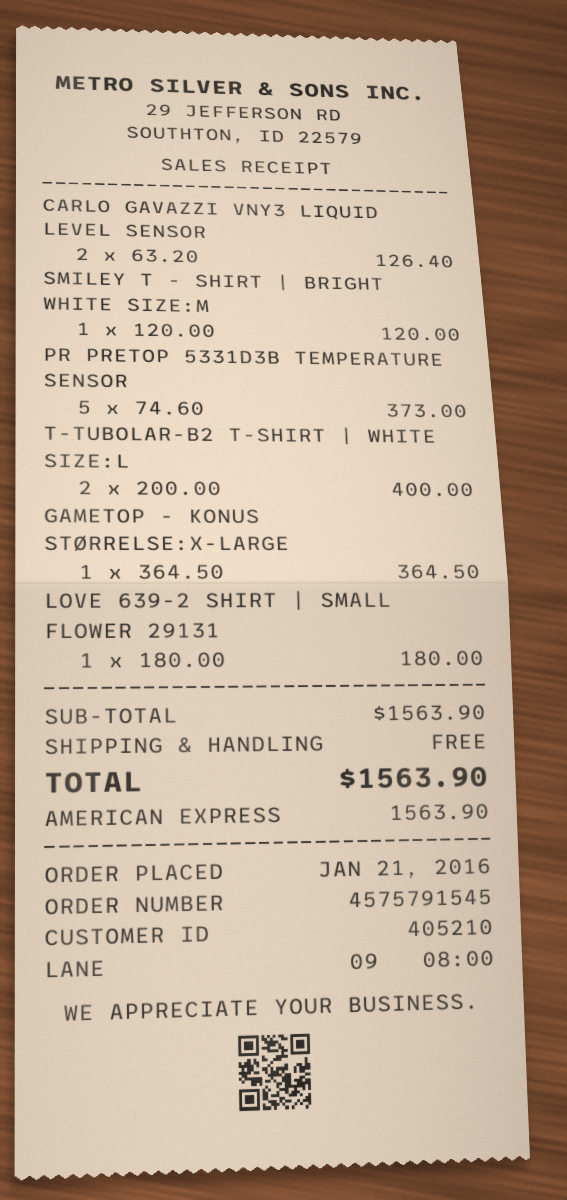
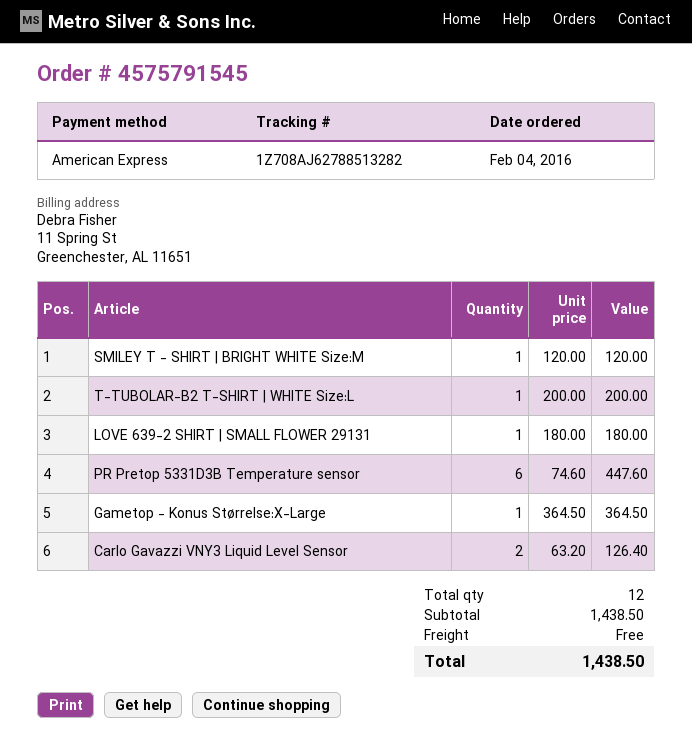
order date: 2016-01-21 -> 2016-02-04
PR PRETOP 5331D3B TEMPERATURE SENSOR: 5 x 74.60 = 373.00 -> 6 x 74.60 = 447.60
T-TUBOLAR-B2 T-SHIRT | WHITE SIZE:L: 2 x 200.00 = 400.00 -> 1 x 200.00 = 200.00
subtotal: 1563.90 -> 1438.50
total: 1563.90 -> 1438.50

